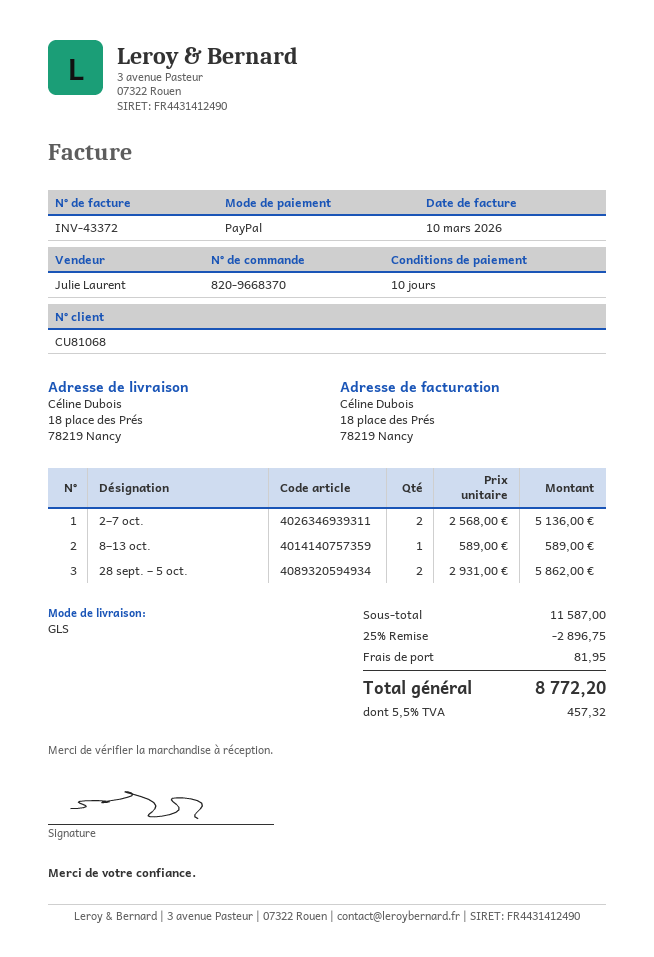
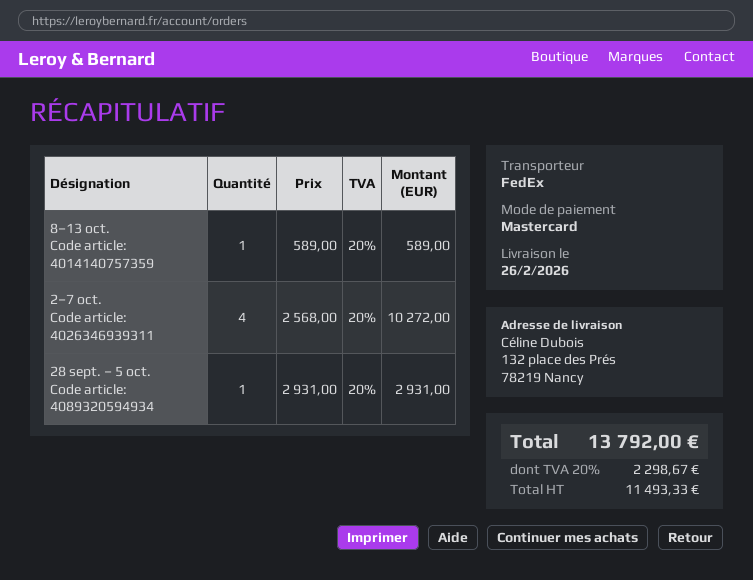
payment method: PayPal -> Mastercard
shipping method: GLS -> FedEx
ship to: 18 place des Prés, 78219 Nancy -> 132 place des Prés, 78219 Nancy
2–7 oct.: 2 x 2568.00 = 5136.00 -> 4 x 2568.00 = 10272.00
28 sept. – 5 oct.: 2 x 2931.00 = 5862.00 -> 1 x 2931.00 = 2931.00
discount: 25% = 2896.75 -> none
shipping: 81.95 -> none
tax: 5.5% = 457.32 -> 20% = 2298.67
total: 8772.20 -> 13792.00

